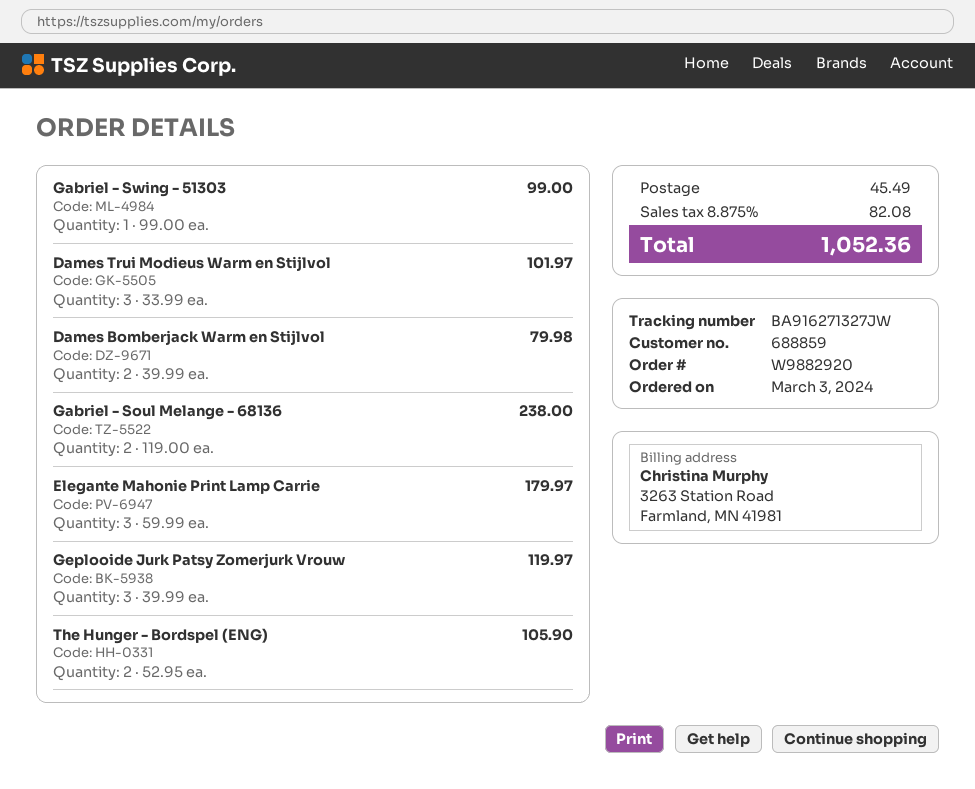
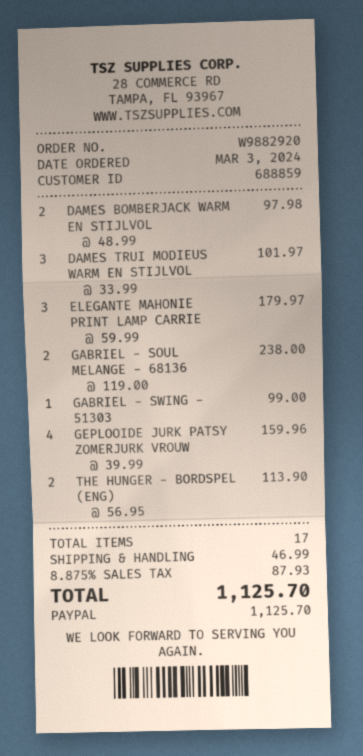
Dames Bomberjack Warm en Stijlvol: 2 x 39.99 = 79.98 -> 2 x 48.99 = 97.98
Geplooide Jurk Patsy Zomerjurk Vrouw: 3 x 39.99 = 119.97 -> 4 x 39.99 = 159.96
The Hunger - Bordspel (ENG): 2 x 52.95 = 105.90 -> 2 x 56.95 = 113.90
shipping: 45.49 -> 46.99
tax: 8.875% = 82.08 -> 8.875% = 87.93
total: 1052.36 -> 1125.70

